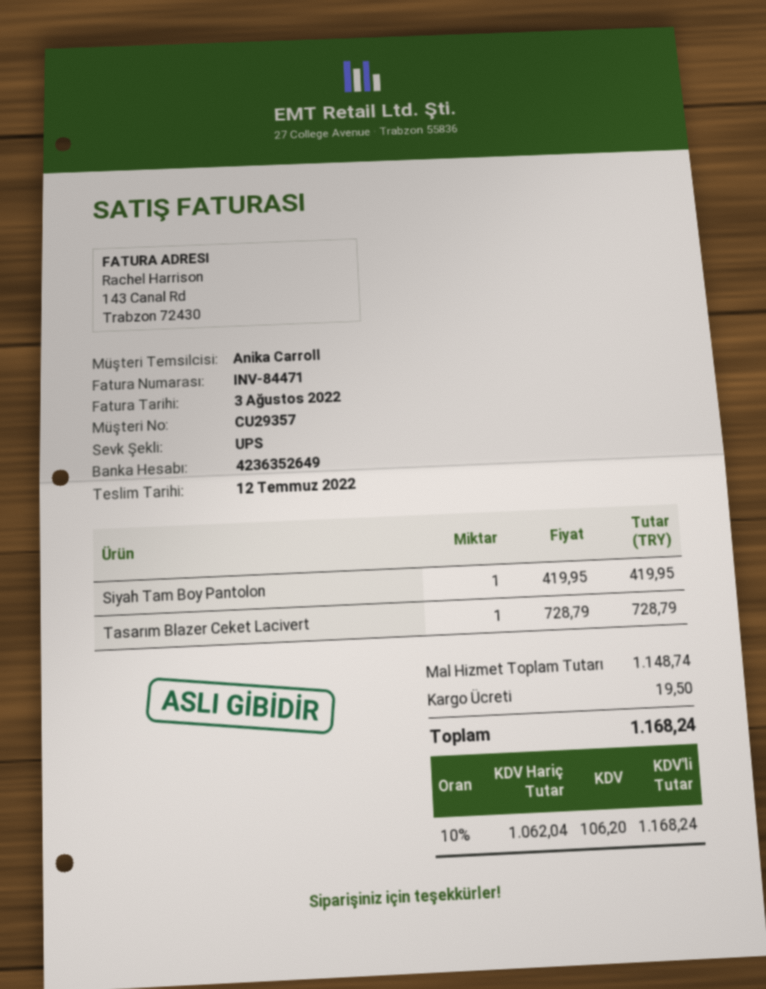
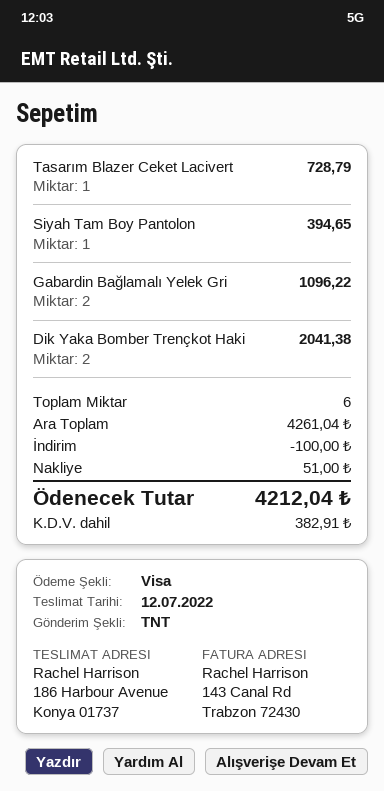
shipping method: UPS -> TNT
Siyah Tam Boy Pantolon: 1 for 419.95 -> 1 for 394.65
Gabardin Bağlamalı Yelek Gri: none -> 2 for 1096.22
Dik Yaka Bomber Trençkot Haki: none -> 2 for 2041.38
subtotal: 1148.74 -> 4261.04
discount: none -> 100.00
shipping: 19.50 -> 51.00
tax: 106.20 -> 382.91
total: 1168.24 -> 4212.04

